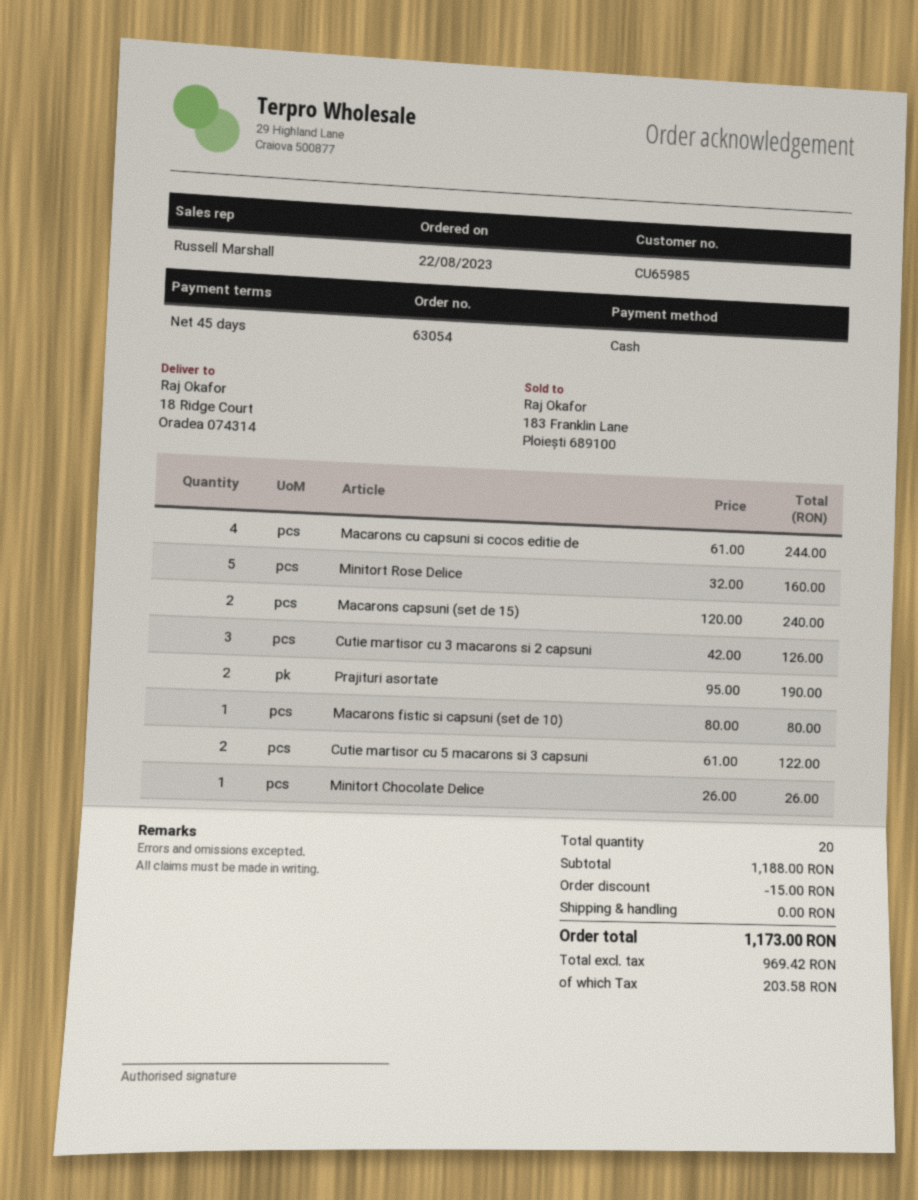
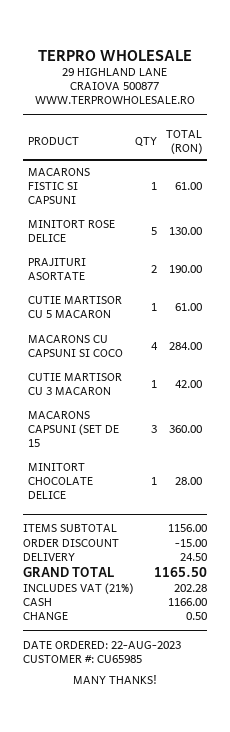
Macarons cu capsuni si cocos editie de: 4 for 244.00 -> 4 for 284.00
Minitort Rose Delice: 5 for 160.00 -> 5 for 130.00
Macarons capsuni (set de 15): 2 for 240.00 -> 3 for 360.00
Cutie martisor cu 3 macarons si 2 capsuni: 3 for 126.00 -> 1 for 42.00
Macarons fistic si capsuni (set de 10): 1 for 80.00 -> 1 for 61.00
Cutie martisor cu 5 macarons si 3 capsuni: 2 for 122.00 -> 1 for 61.00
Minitort Chocolate Delice: 1 for 26.00 -> 1 for 28.00
subtotal: 1188.00 -> 1156.00
shipping: 0.00 -> 24.50
tax: 203.58 -> 202.28
total: 1173.00 -> 1165.50

